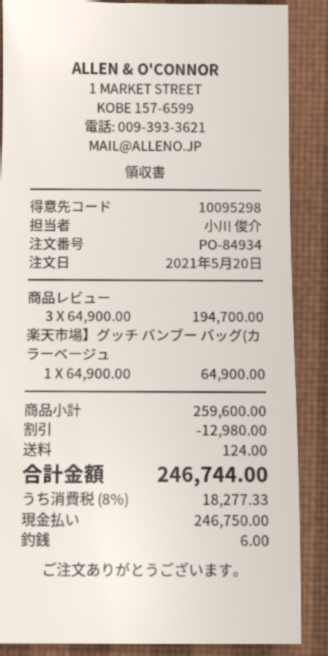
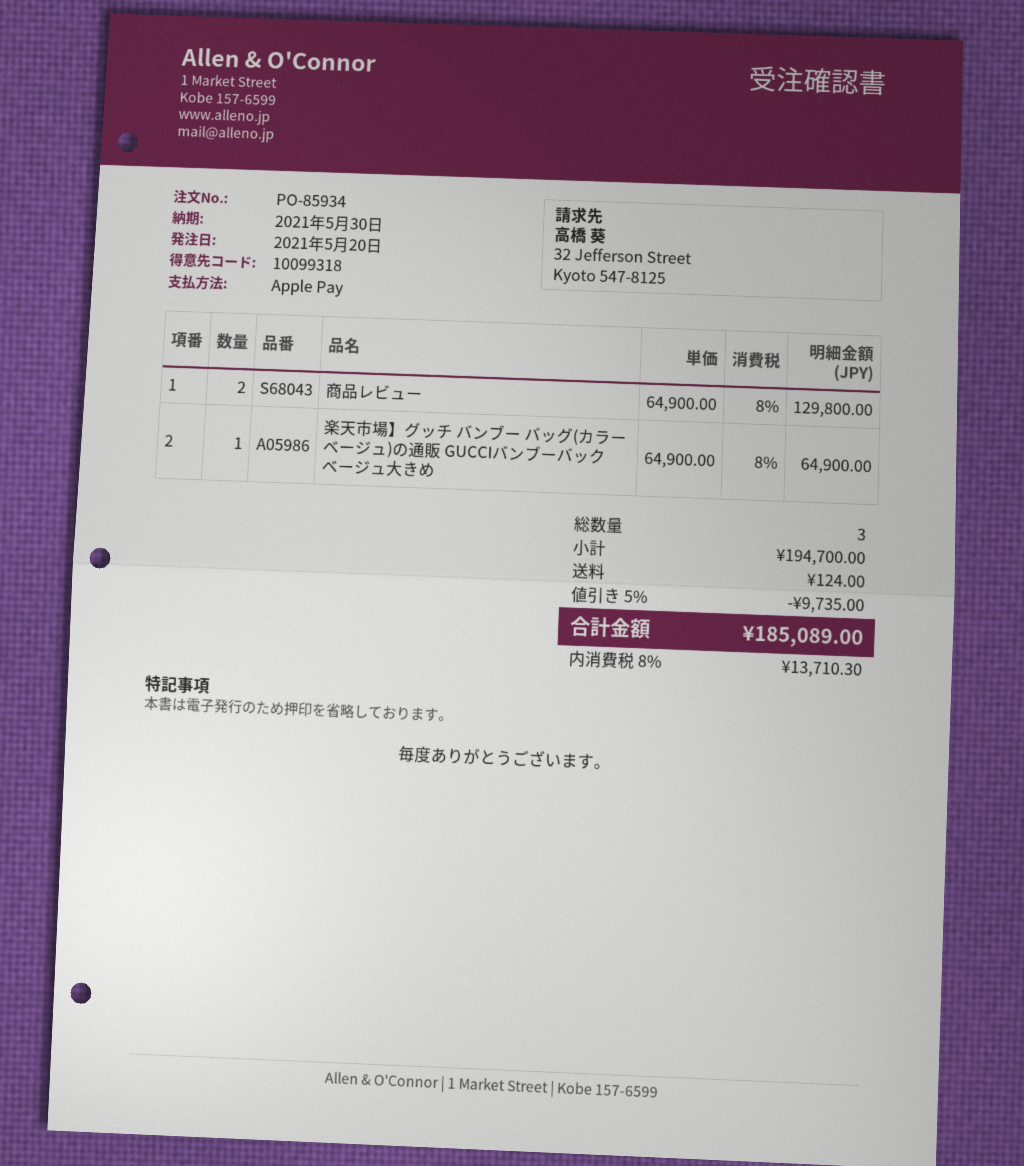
order number: PO-84934 -> PO-85934
customer number: 10095298 -> 10099318
payment method: cash -> Apple Pay
商品レビュー: 3 x 64900.00 = 194700.00 -> 2 x 64900.00 = 129800.00
subtotal: 259600.00 -> 194700.00
discount: 12980.00 -> 9735.00
tax: 8% = 18277.33 -> 8% = 13710.30
total: 246744.00 -> 185089.00

